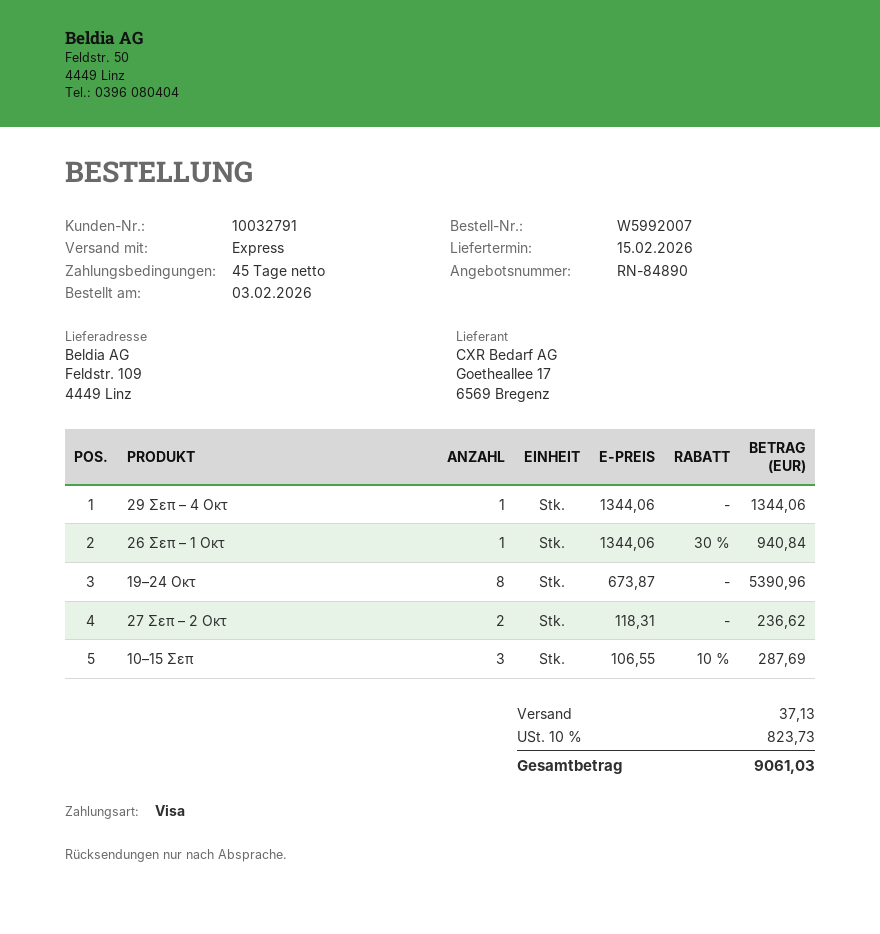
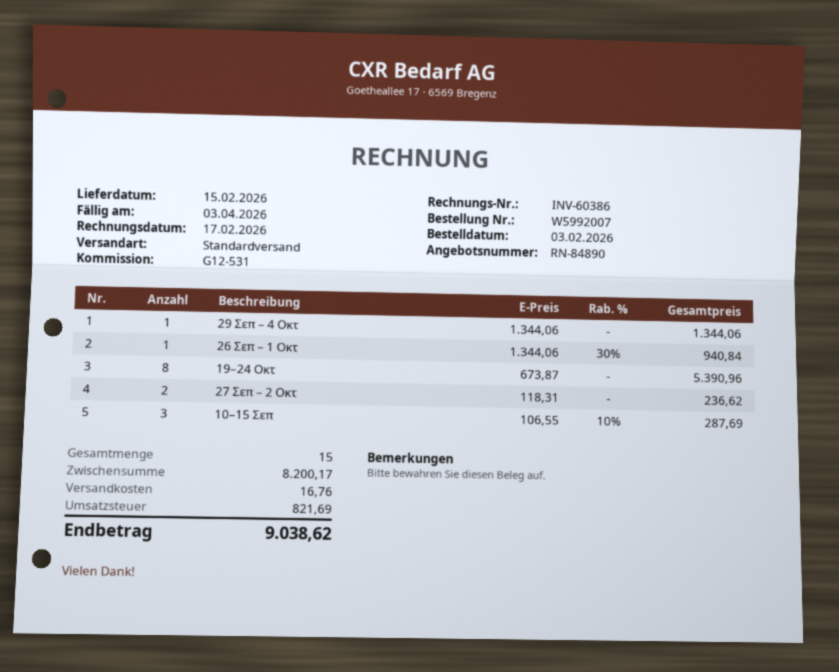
shipping method: express -> standard
shipping: 37.13 -> 16.76
tax: 823.73 -> 821.69
total: 9061.03 -> 9038.62

